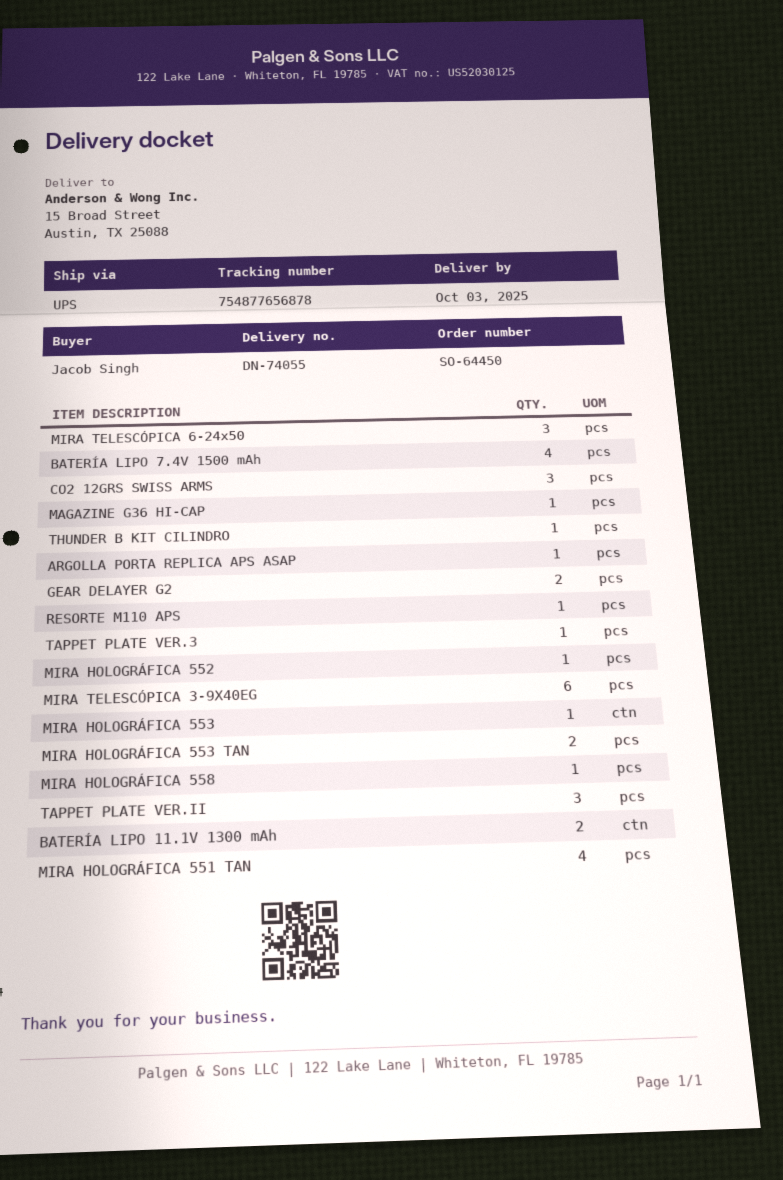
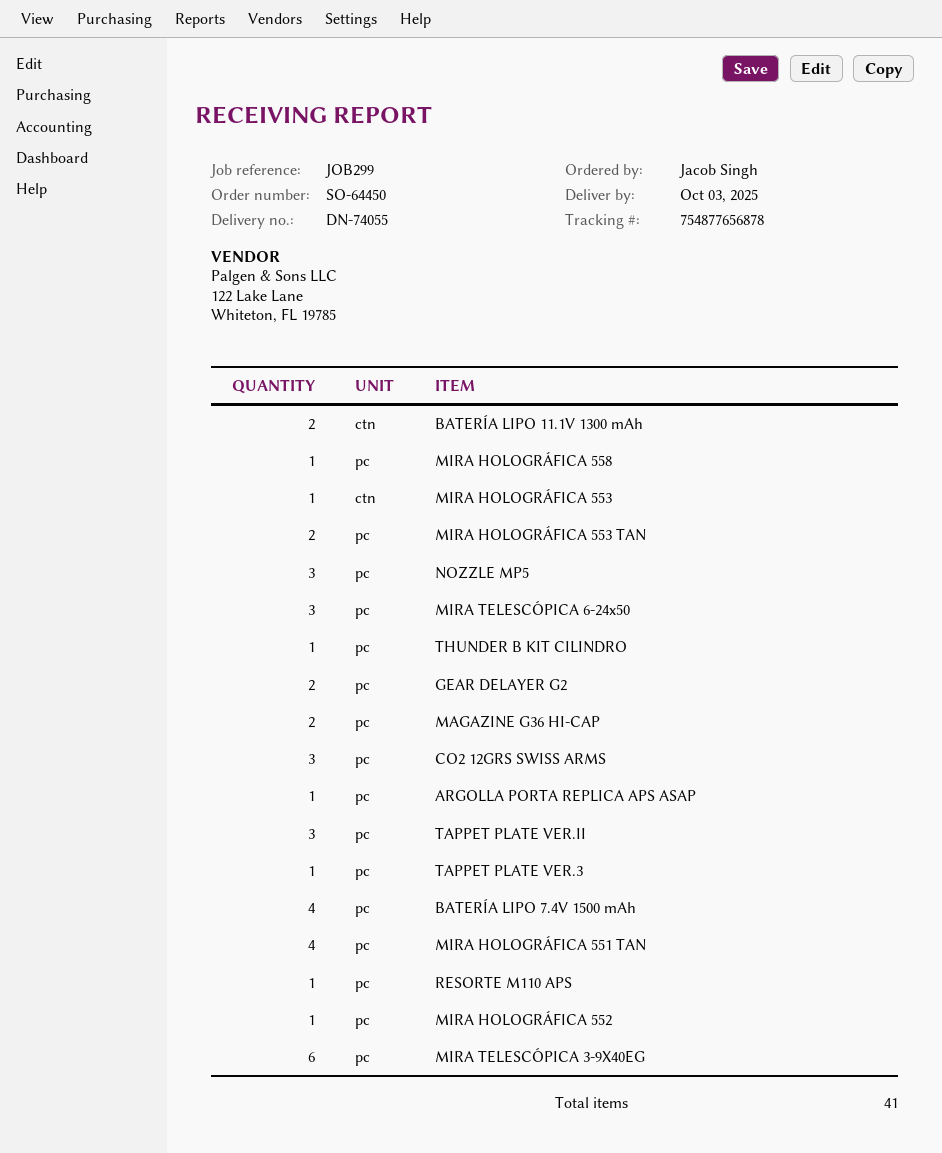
MAGAZINE G36 HI-CAP: 1 -> 2
NOZZLE MP5: none -> 3

